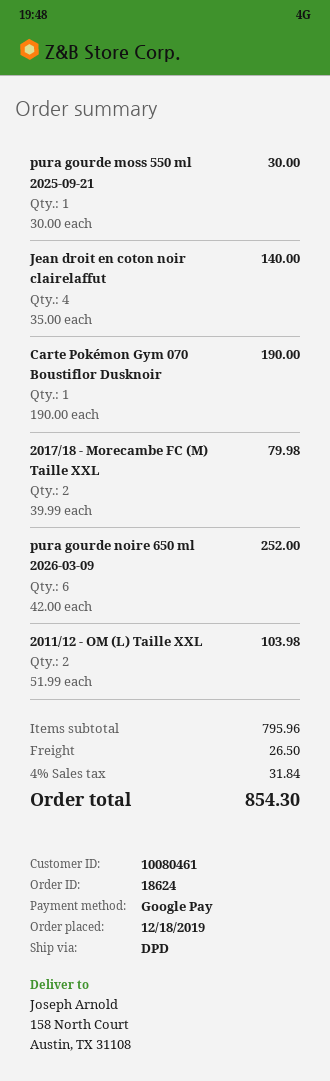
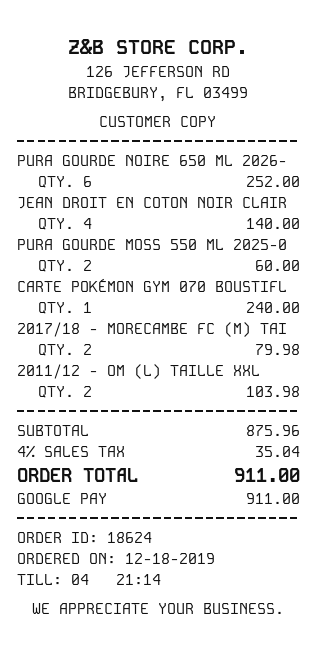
pura gourde moss 550 ml 2025-09-21: 1 for 30.00 -> 2 for 60.00
Carte Pokémon Gym 070 Boustiflor Dusknoir: 1 for 190.00 -> 1 for 240.00
subtotal: 795.96 -> 875.96
shipping: 26.50 -> none
tax: 4% = 31.84 -> 4% = 35.04
total: 854.30 -> 911.00

